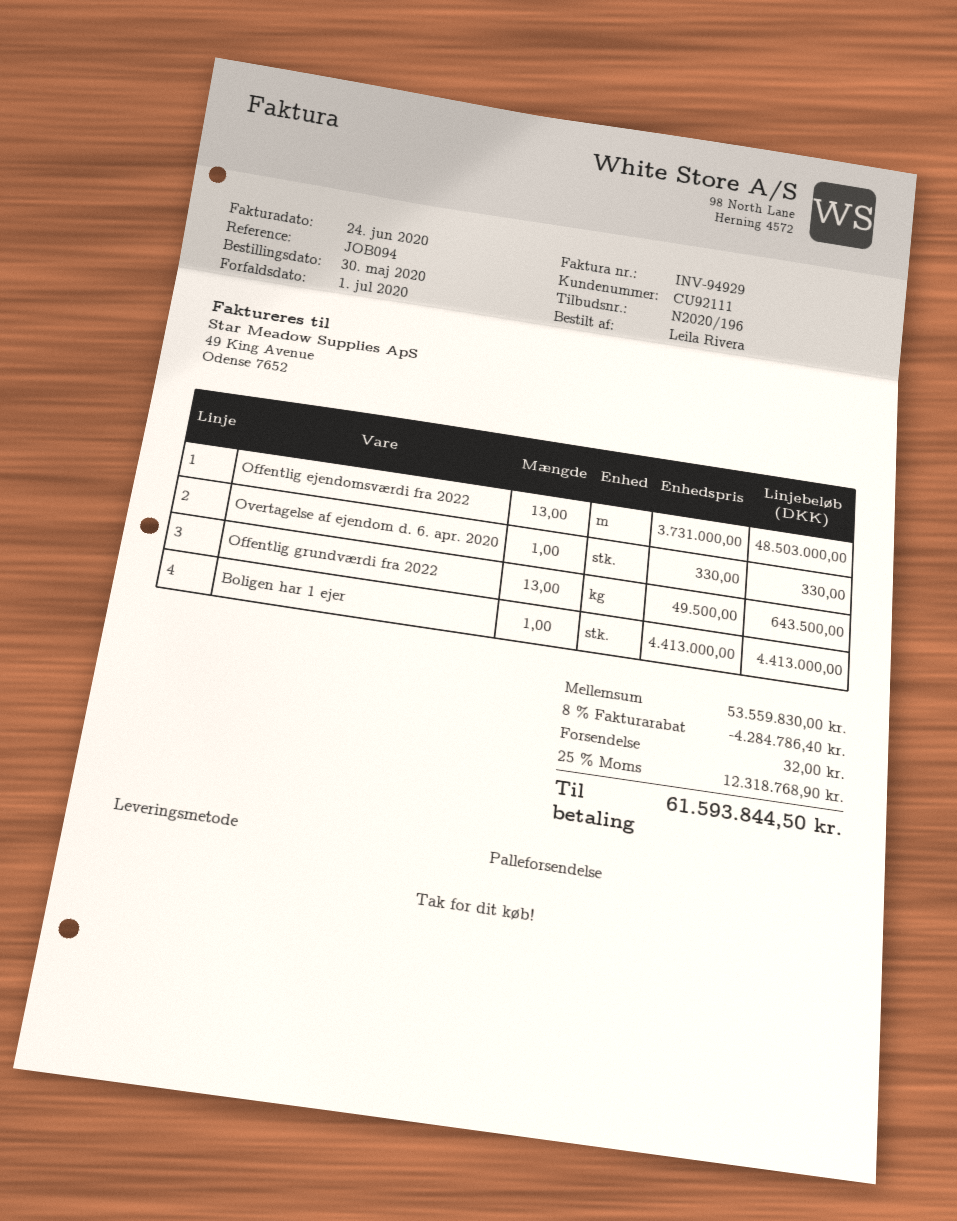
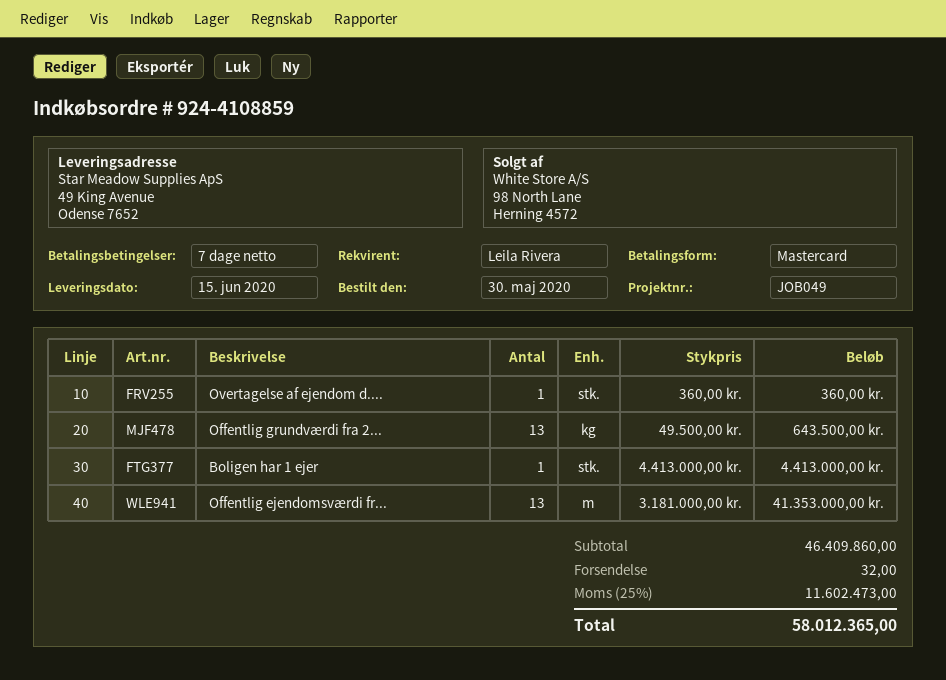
reference: JOB094 -> JOB049
Offentlig ejendomsværdi fra 2022: 13 x 3731000.00 = 48503000.00 -> 13 x 3181000.00 = 41353000.00
Overtagelse af ejendom d. 6. apr. 2020: 1 x 330.00 = 330.00 -> 1 x 360.00 = 360.00
subtotal: 53559830.00 -> 46409860.00
discount: 8% = 4284786.40 -> none
tax: 25% = 12318768.90 -> 25% = 11602473.00
total: 61593844.50 -> 58012365.00

